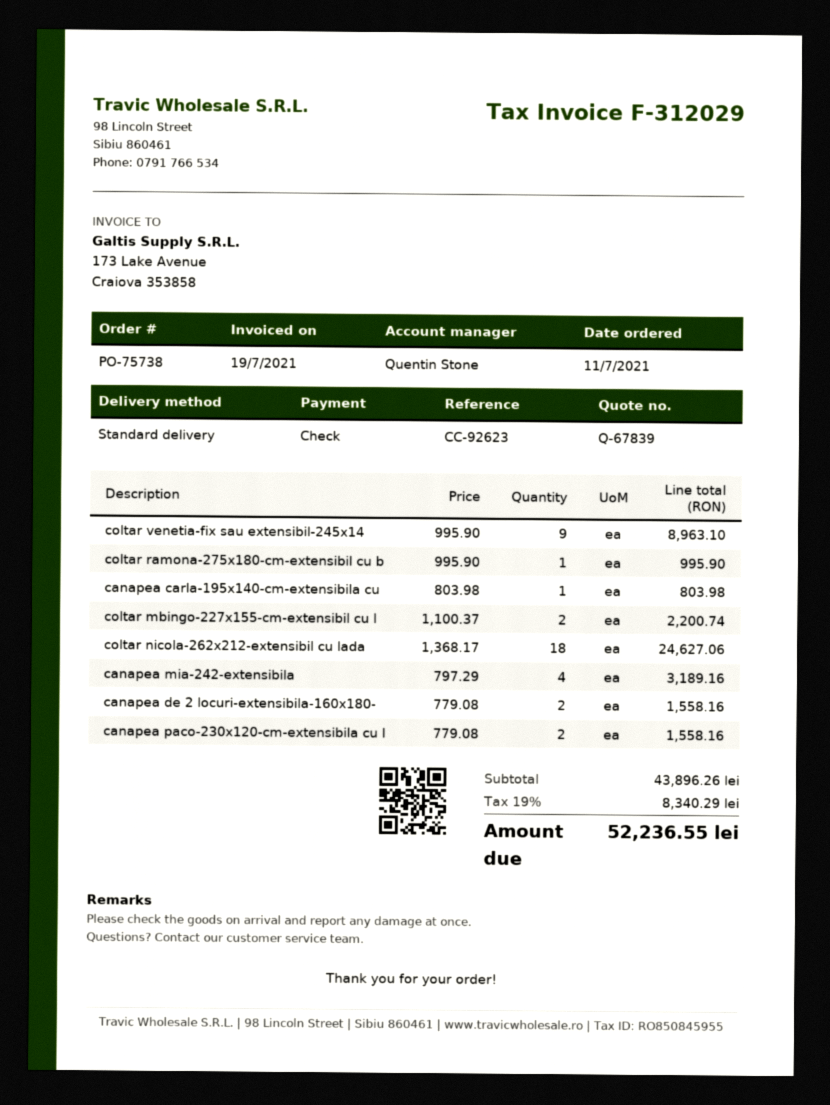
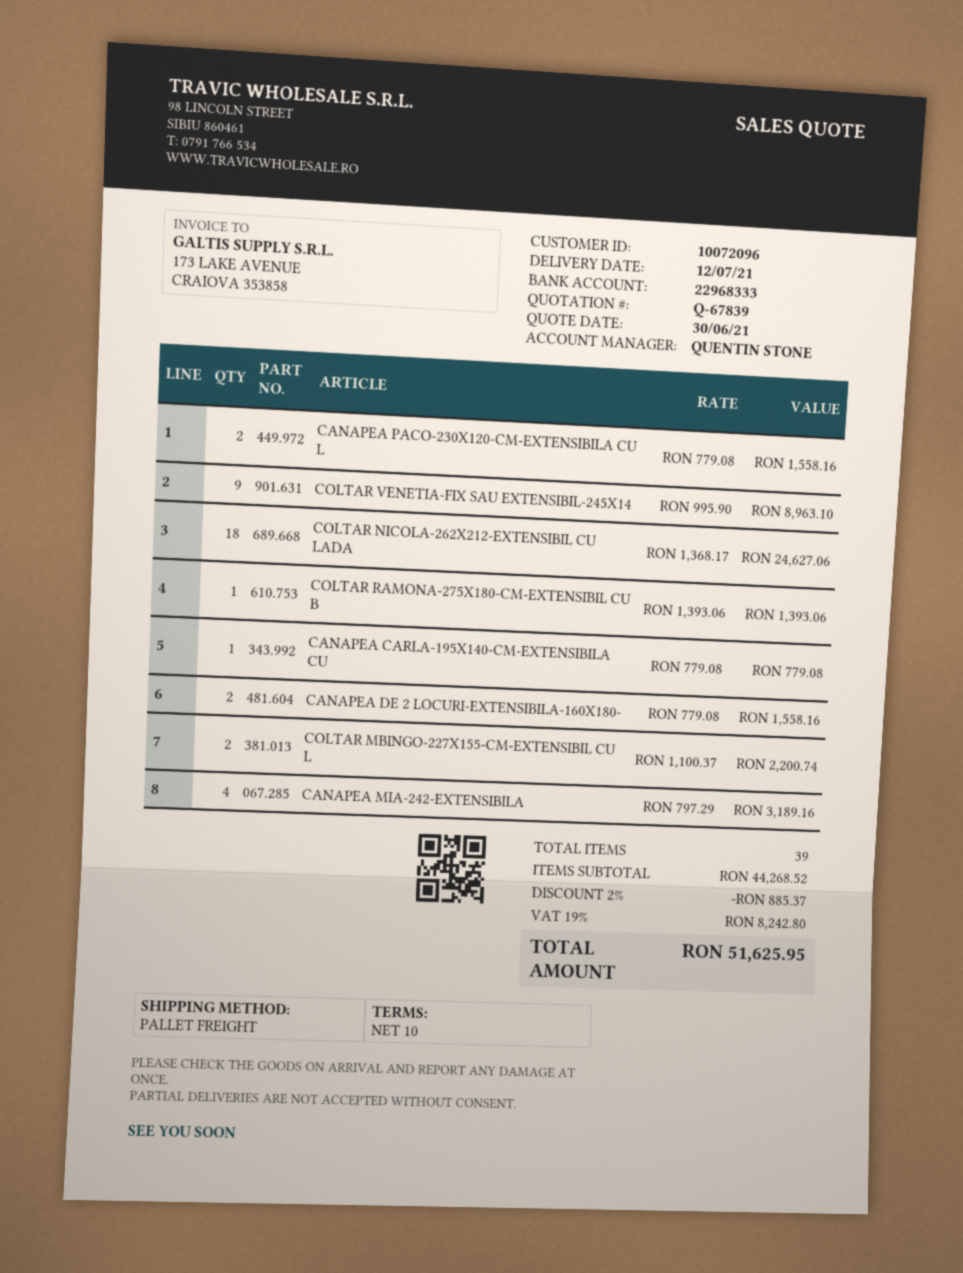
shipping method: standard -> pallet freight
coltar ramona-275x180-cm-extensibil cu b: 1 x 995.90 = 995.90 -> 1 x 1393.06 = 1393.06
canapea carla-195x140-cm-extensibila cu: 1 x 803.98 = 803.98 -> 1 x 779.08 = 779.08
subtotal: 43896.26 -> 44268.52
discount: none -> 2% = 885.37
tax: 19% = 8340.29 -> 19% = 8242.80
total: 52236.55 -> 51625.95

